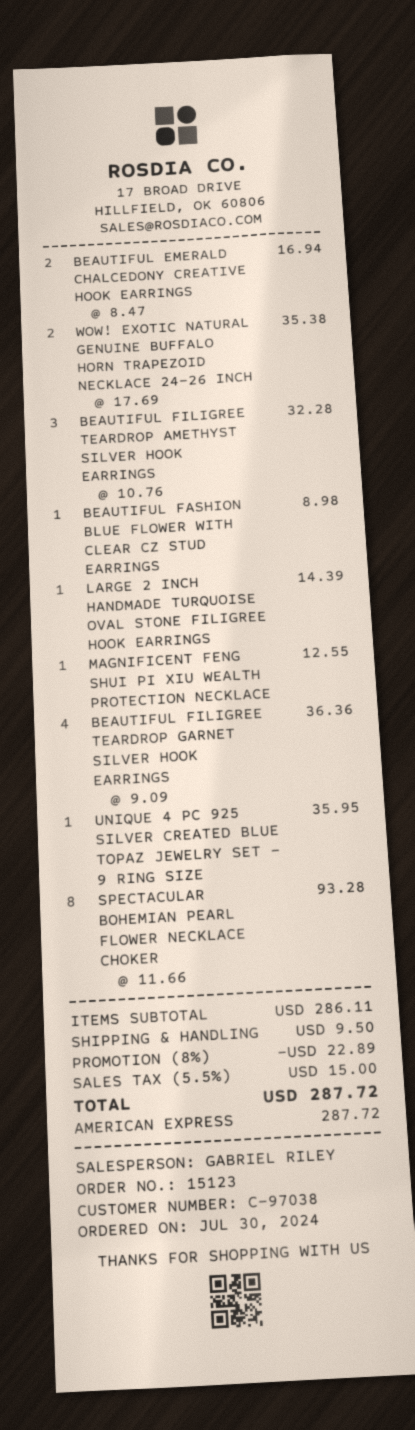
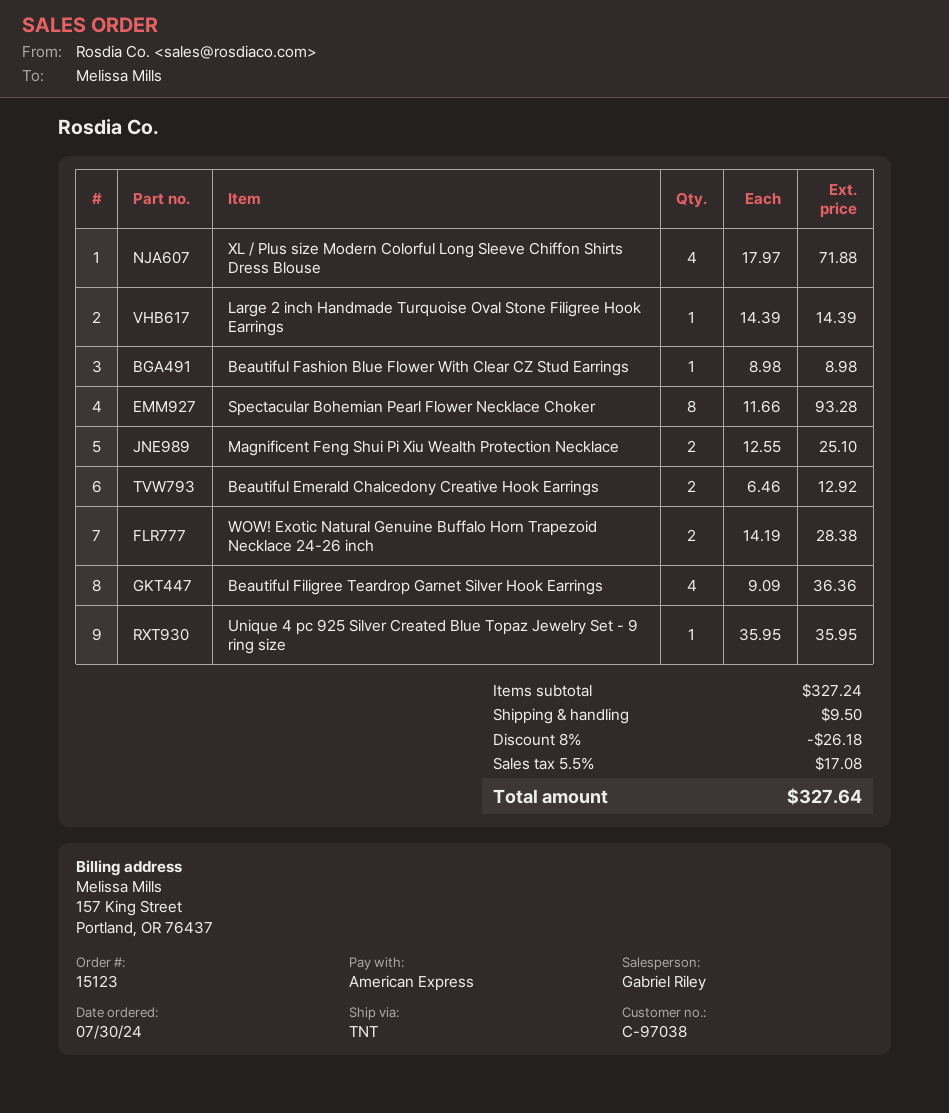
BEAUTIFUL EMERALD CHALCEDONY CREATIVE HOOK EARRINGS: 2 x 8.47 = 16.94 -> 2 x 6.46 = 12.92
WOW! EXOTIC NATURAL GENUINE BUFFALO HORN TRAPEZOID NECKLACE 24-26 INCH: 2 x 17.69 = 35.38 -> 2 x 14.19 = 28.38
BEAUTIFUL FILIGREE TEARDROP AMETHYST SILVER HOOK EARRINGS: 3 x 10.76 = 32.28 -> none
MAGNIFICENT FENG SHUI PI XIU WEALTH PROTECTION NECKLACE: 1 x 12.55 = 12.55 -> 2 x 12.55 = 25.10
XL / Plus size Modern Colorful Long Sleeve Chiffon Shirts Dress Blouse: none -> 4 x 17.97 = 71.88
subtotal: 286.11 -> 327.24
discount: 8% = 22.89 -> 8% = 26.18
tax: 5.5% = 15.00 -> 5.5% = 17.08
total: 287.72 -> 327.64

